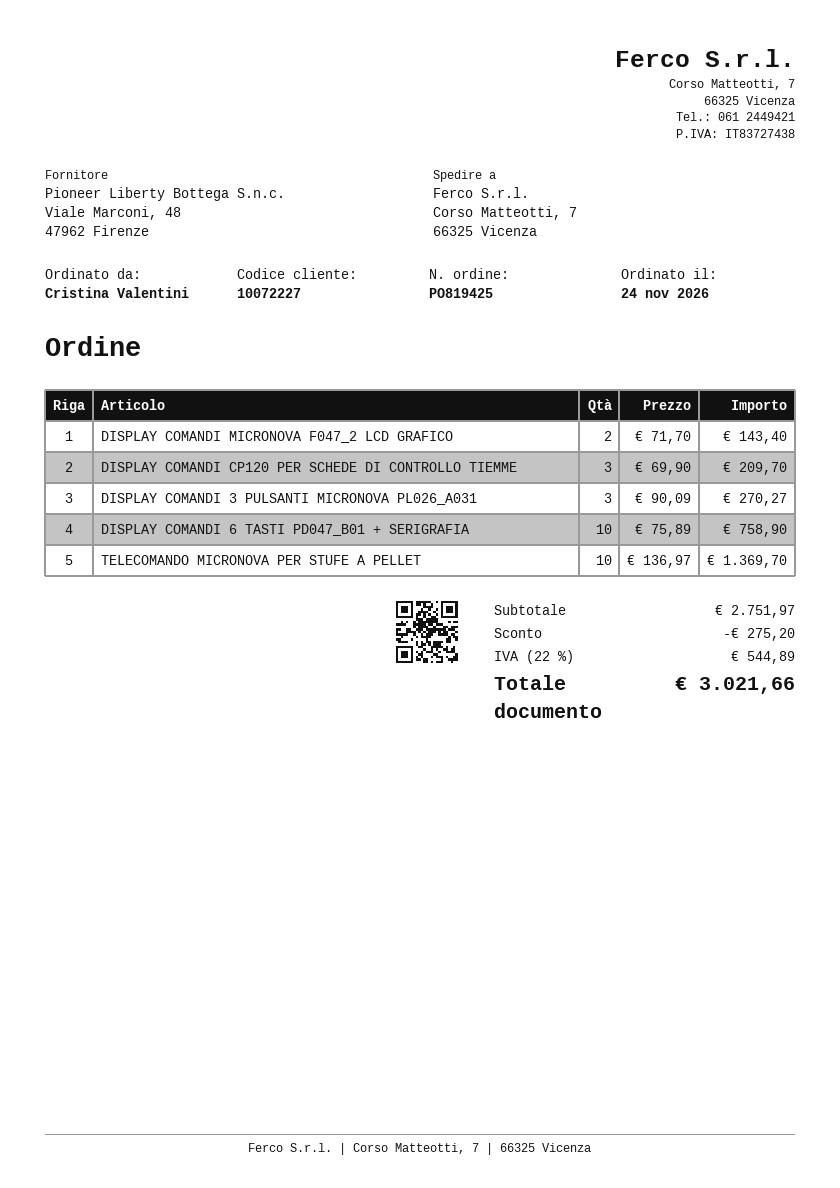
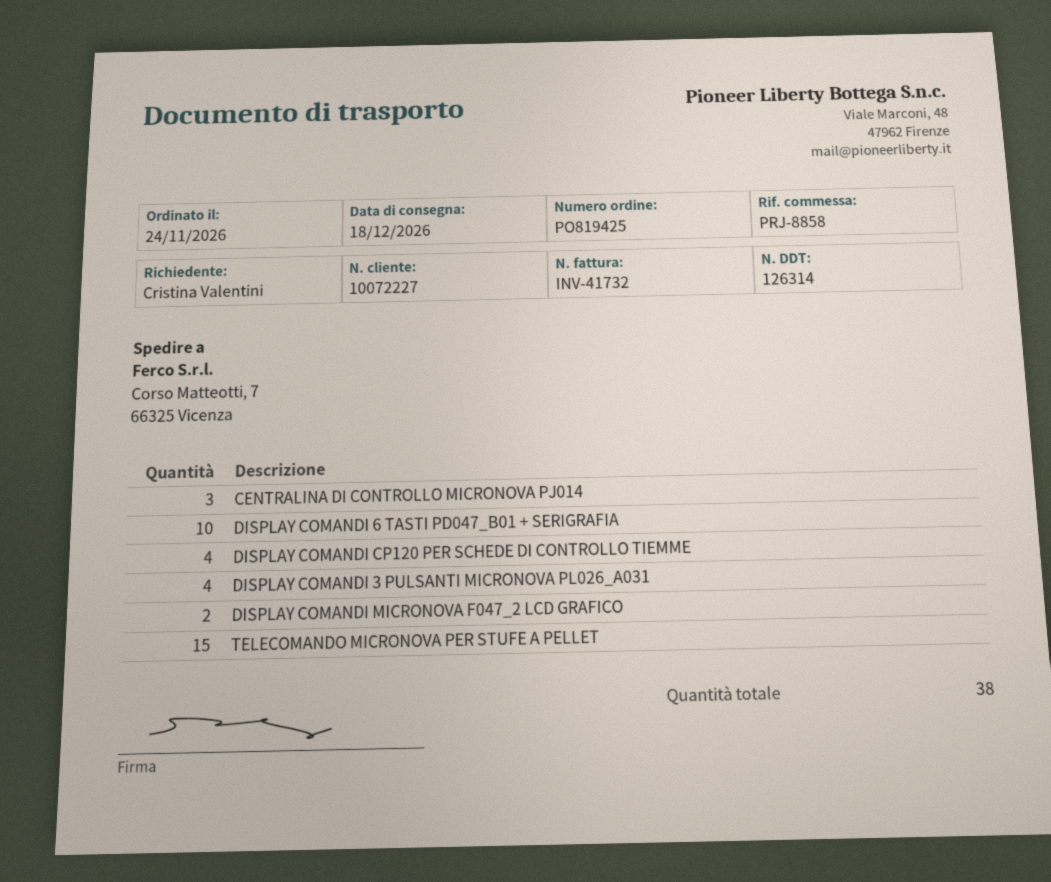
DISPLAY COMANDI CP120 PER SCHEDE DI CONTROLLO TIEMME: 3 -> 4
DISPLAY COMANDI 3 PULSANTI MICRONOVA PL026_A031: 3 -> 4
TELECOMANDO MICRONOVA PER STUFE A PELLET: 10 -> 15
CENTRALINA DI CONTROLLO MICRONOVA PJ014: none -> 3

